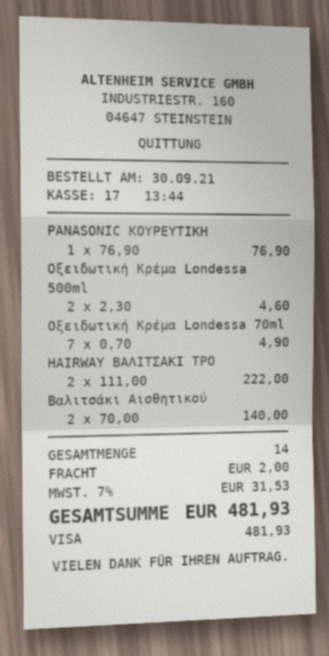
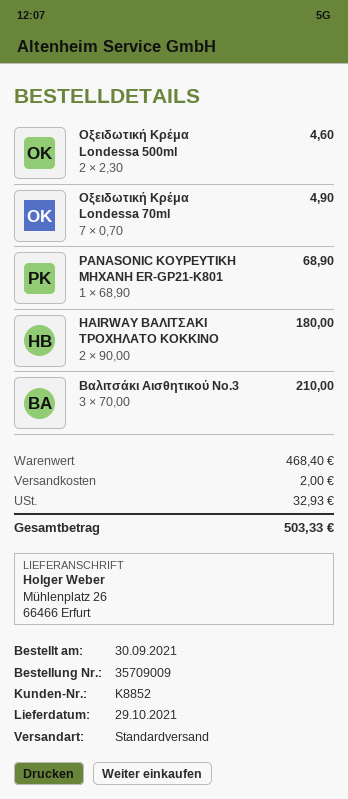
PANASONIC ΚΟΥΡΕΥΤΙΚΗ: 1 x 76.90 = 76.90 -> 1 x 68.90 = 68.90
HAIRWAY ΒΑΛΙΤΣΑΚΙ ΤΡΟ: 2 x 111.00 = 222.00 -> 2 x 90.00 = 180.00
Βαλιτσάκι Αισθητικού: 2 x 70.00 = 140.00 -> 3 x 70.00 = 210.00
tax: 31.53 -> 32.93
total: 481.93 -> 503.33

